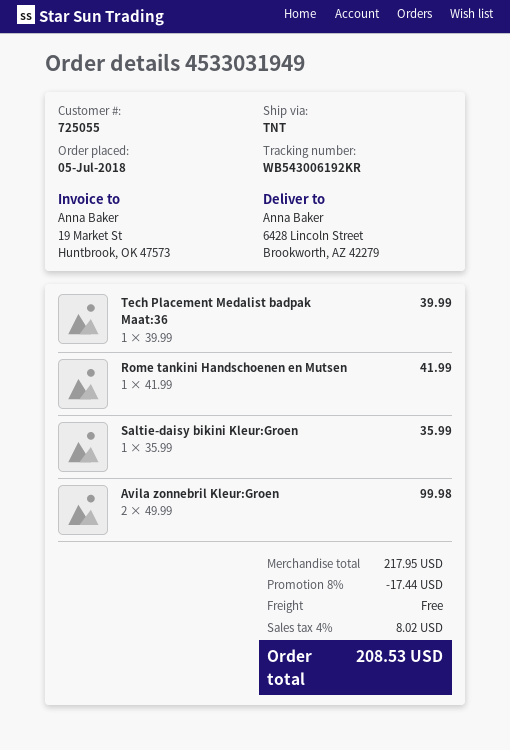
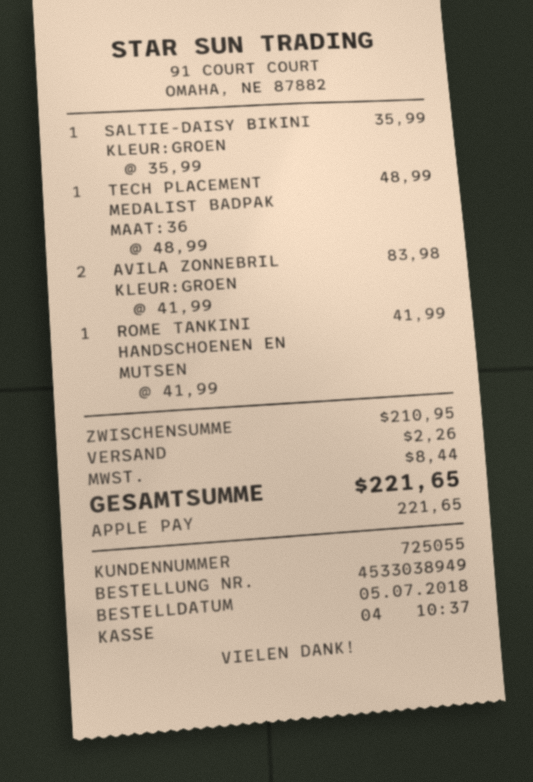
order number: 4533031949 -> 4533038949
Tech Placement Medalist badpak Maat:36: 1 x 39.99 = 39.99 -> 1 x 48.99 = 48.99
Avila zonnebril Kleur:Groen: 2 x 49.99 = 99.98 -> 2 x 41.99 = 83.98
subtotal: 217.95 -> 210.95
discount: 8% = 17.44 -> none
shipping: 0.00 -> 2.26
tax: 8.02 -> 8.44
total: 208.53 -> 221.65

